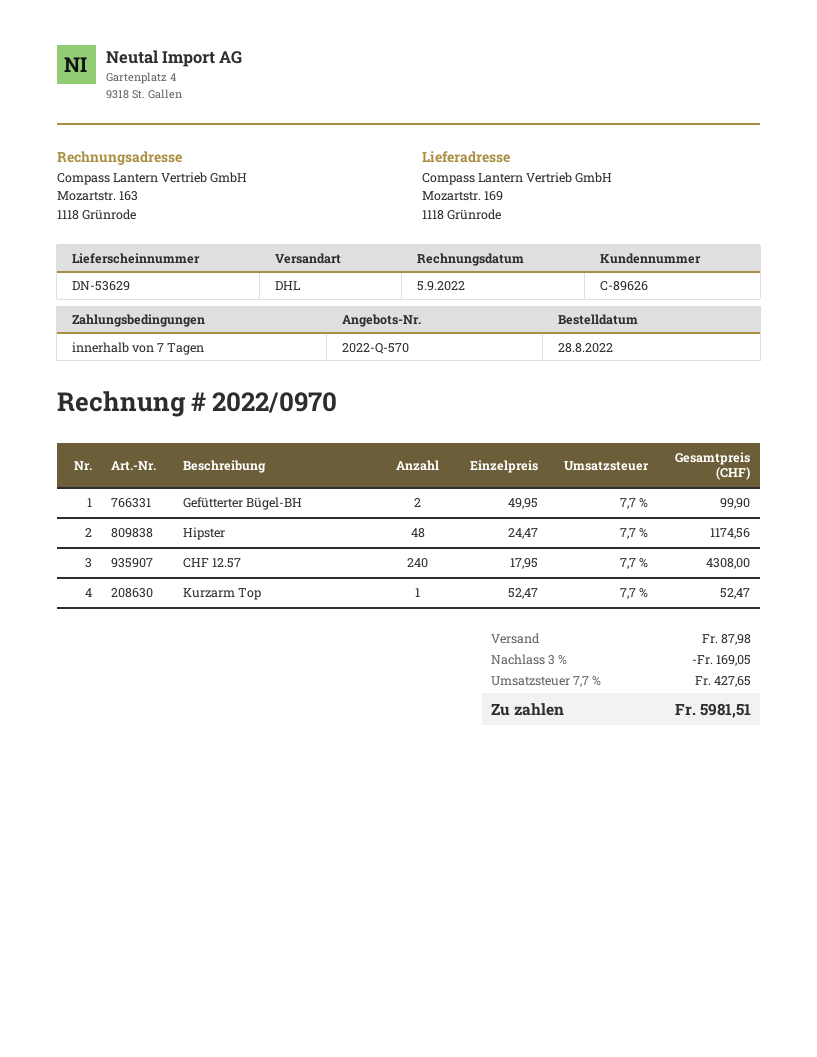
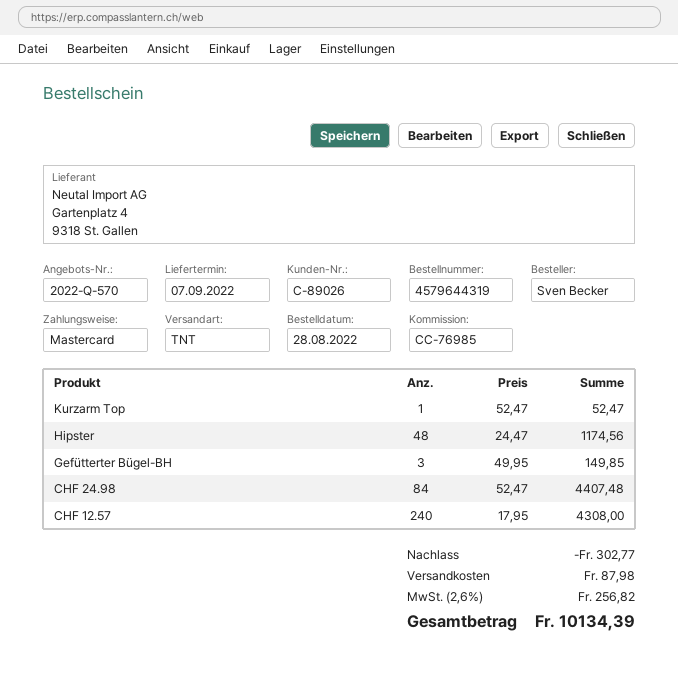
customer number: C-89626 -> C-89026
shipping method: DHL -> TNT
Gefütterter Bügel-BH: 2 x 49.95 = 99.90 -> 3 x 49.95 = 149.85
CHF 24.98: none -> 84 x 52.47 = 4407.48
discount: 169.05 -> 302.77
tax: 7.7% = 427.65 -> 2.6% = 256.82
total: 5981.51 -> 10134.39

